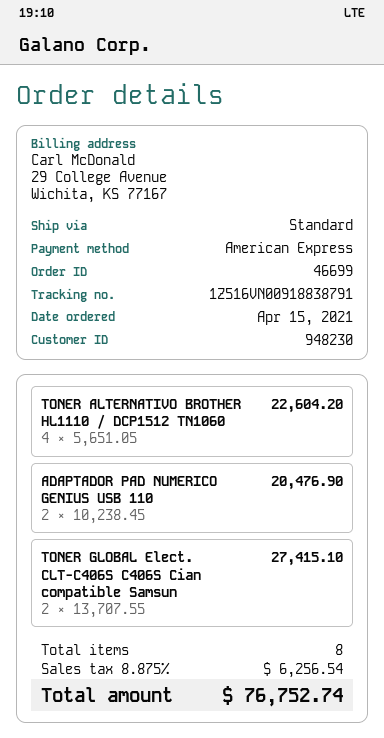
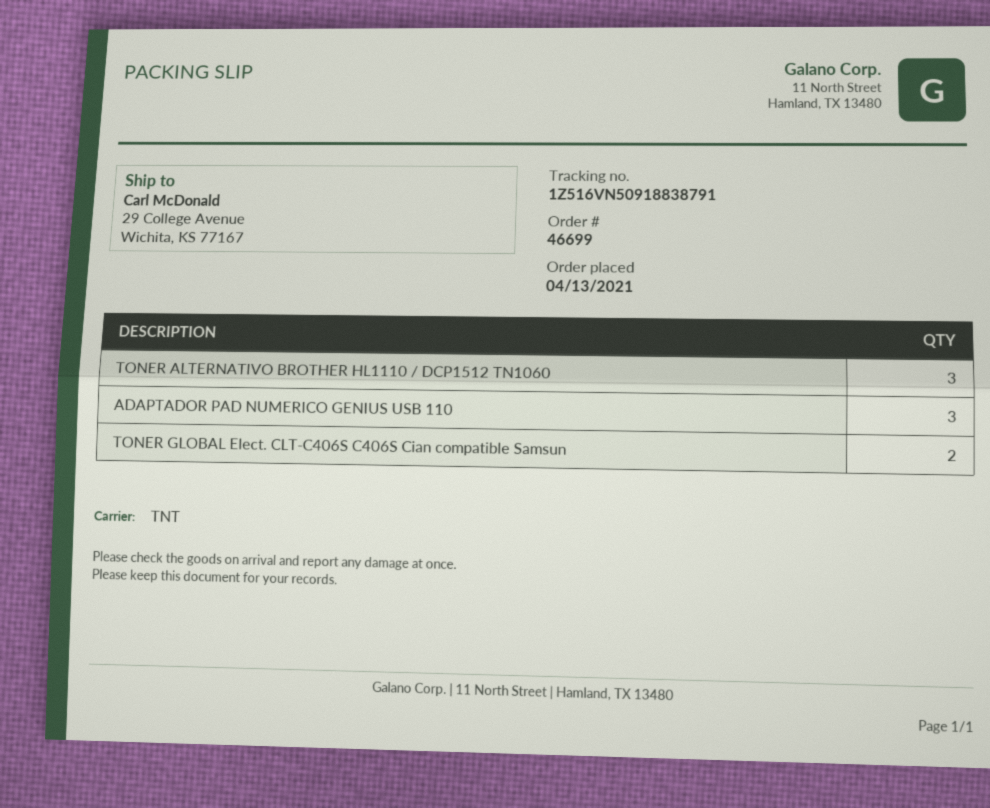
order date: 2021-04-15 -> 2021-04-13
shipping method: standard -> TNT
tracking number: 1Z516VN00918838791 -> 1Z516VN50918838791
TONER ALTERNATIVO BROTHER HL1110 / DCP1512 TN1060: 4 -> 3
ADAPTADOR PAD NUMERICO GENIUS USB 110: 2 -> 3

